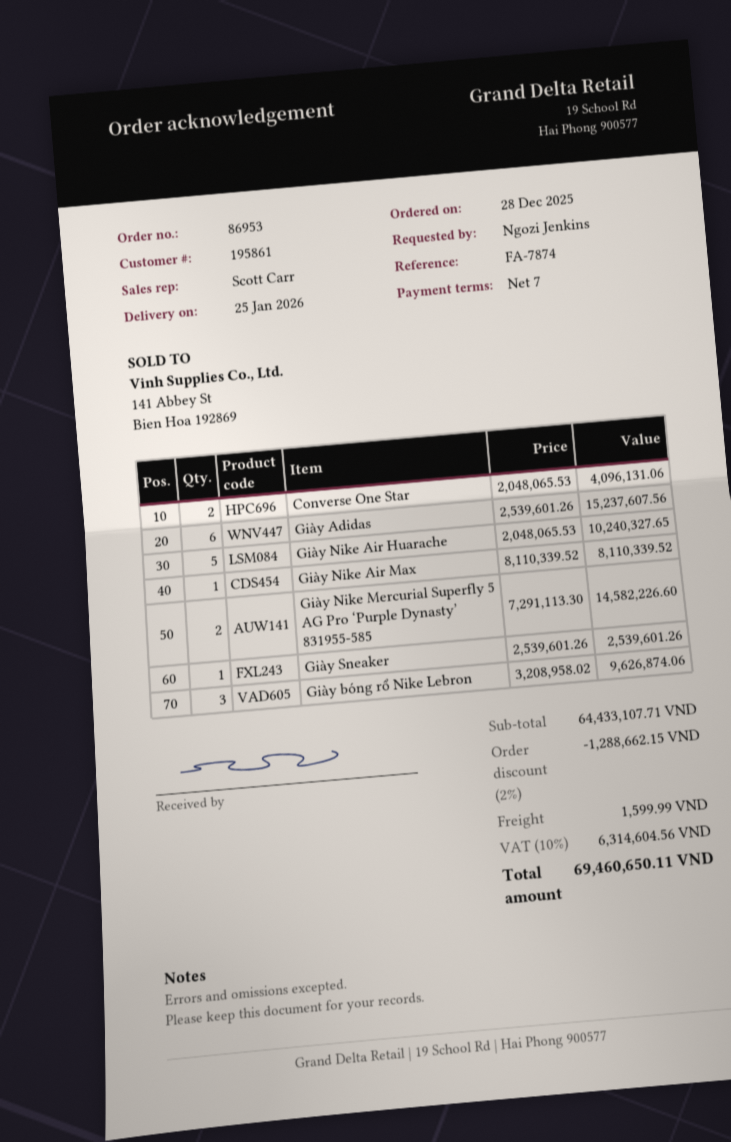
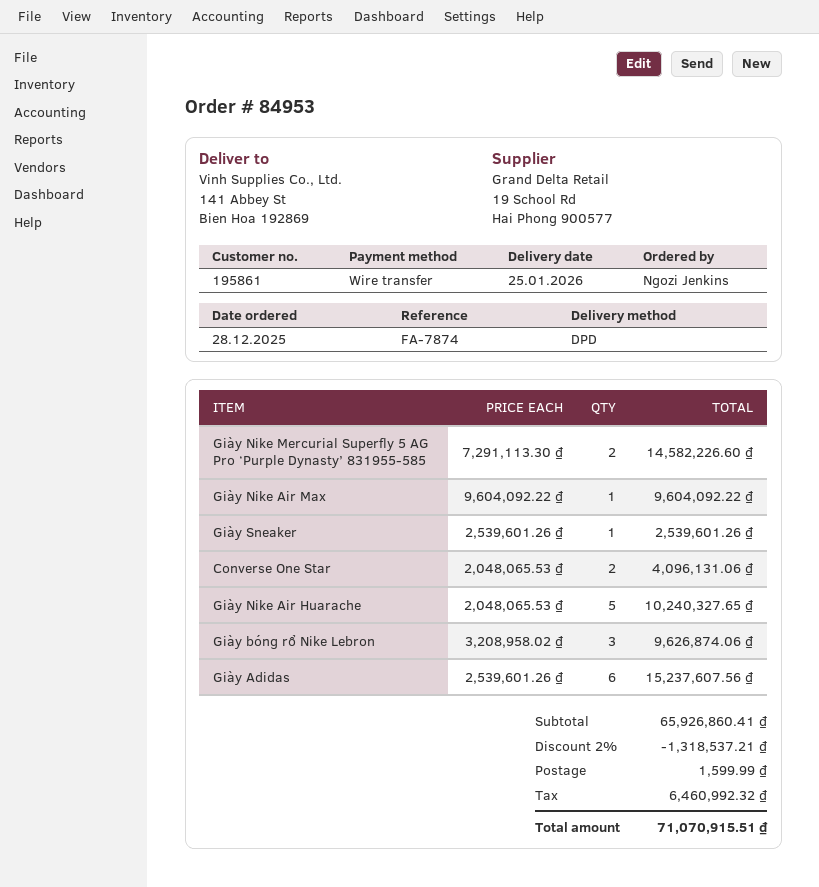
order number: 86953 -> 84953
Giày Nike Air Max: 1 x 8110339.52 = 8110339.52 -> 1 x 9604092.22 = 9604092.22
subtotal: 64433107.71 -> 65926860.41
discount: 2% = 1288662.15 -> 2% = 1318537.21
tax: 6314604.56 -> 6460992.32
total: 69460650.11 -> 71070915.51

